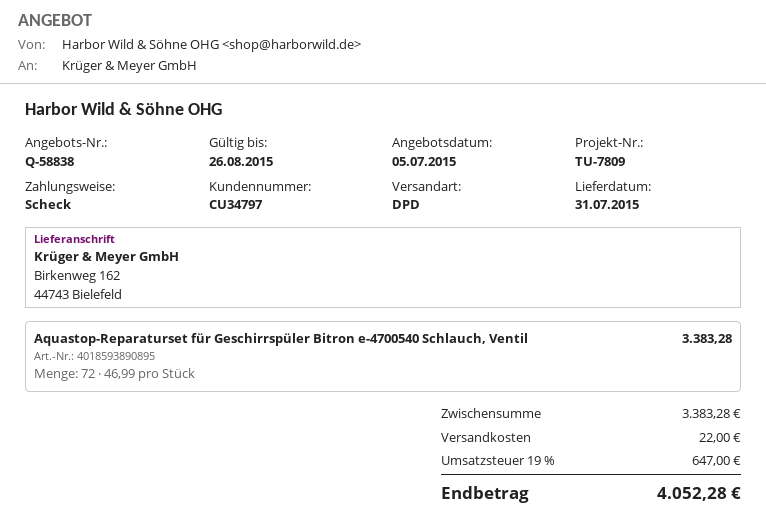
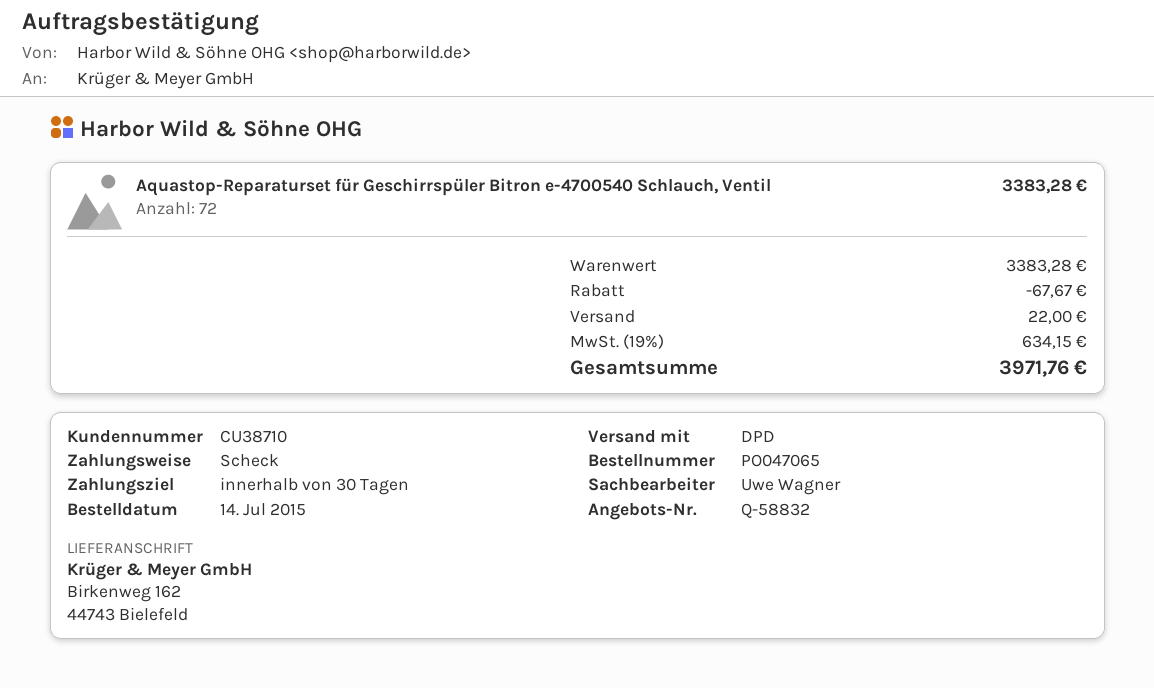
quote number: Q-58838 -> Q-58832
customer number: CU34797 -> CU38710
discount: none -> 67.67
tax: 19% = 647.00 -> 19% = 634.15
total: 4052.28 -> 3971.76

